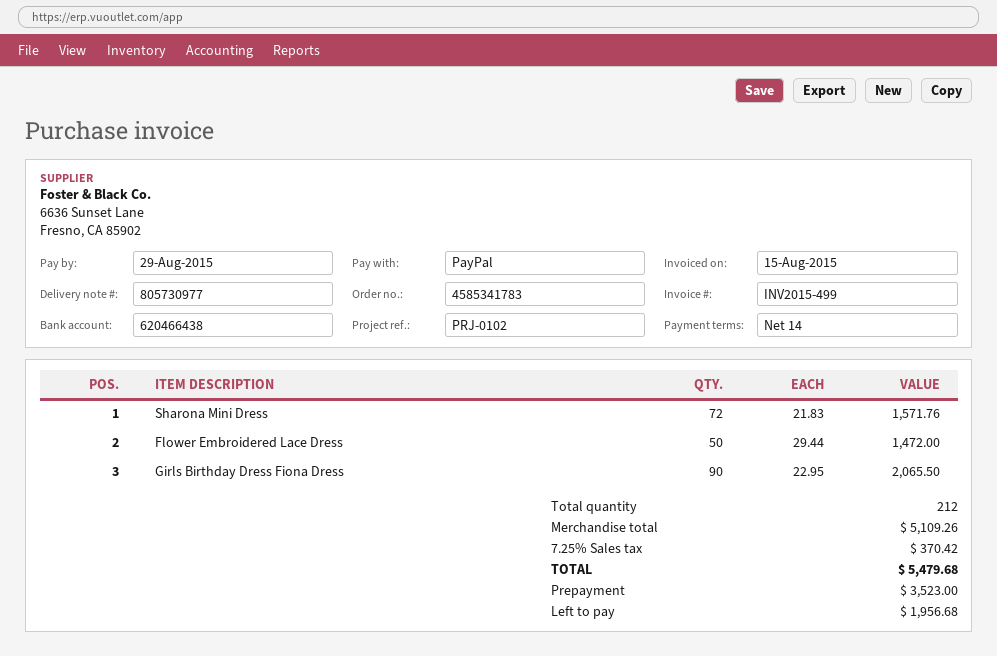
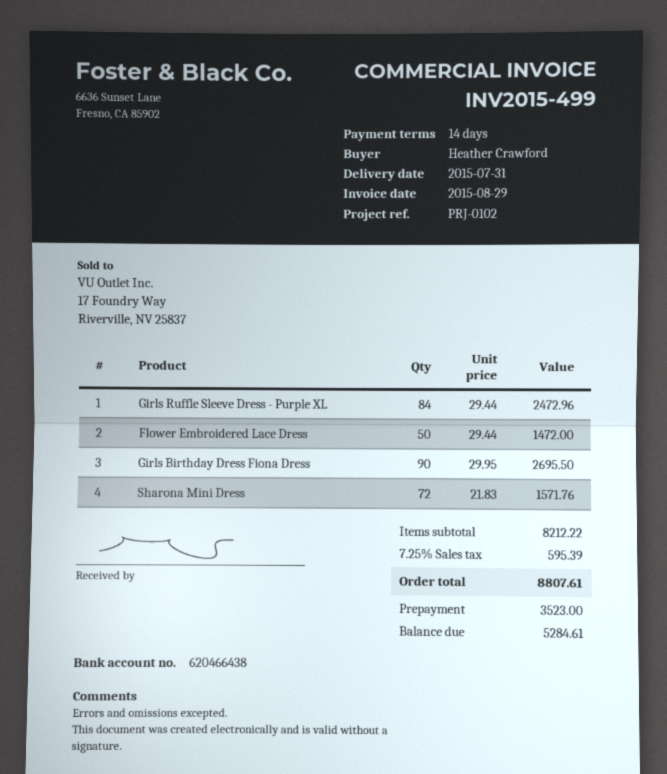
invoice date: 2015-08-15 -> 2015-08-29
Girls Birthday Dress Fiona Dress: 90 x 22.95 = 2065.50 -> 90 x 29.95 = 2695.50
Girls Ruffle Sleeve Dress - Purple XL: none -> 84 x 29.44 = 2472.96
subtotal: 5109.26 -> 8212.22
tax: 7.25% = 370.42 -> 7.25% = 595.39
total: 5479.68 -> 8807.61
balance: 1956.68 -> 5284.61

